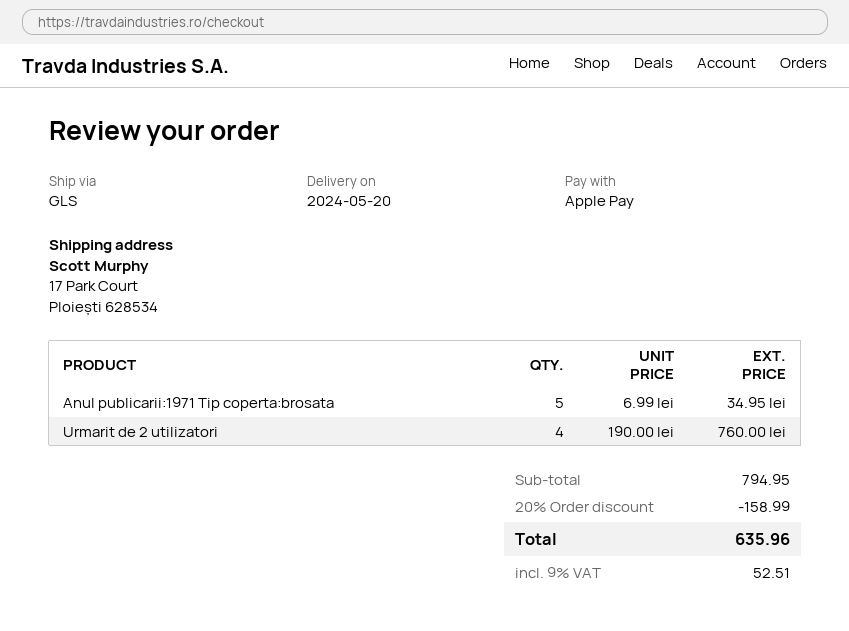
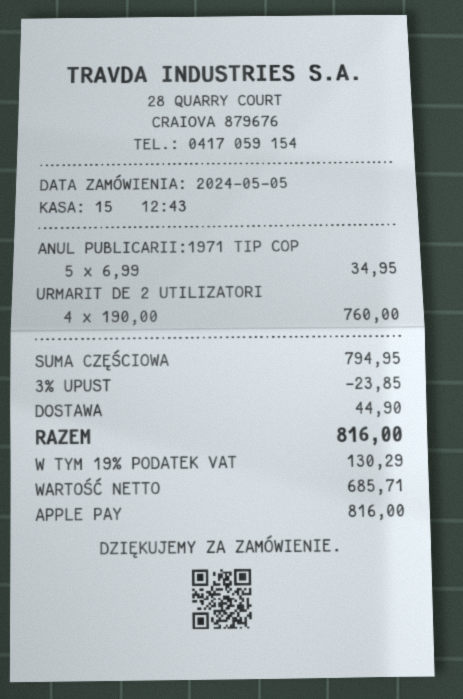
discount: 20% = 158.99 -> 3% = 23.85
shipping: none -> 44.90
tax: 9% = 52.51 -> 19% = 130.29
total: 635.96 -> 816.00

